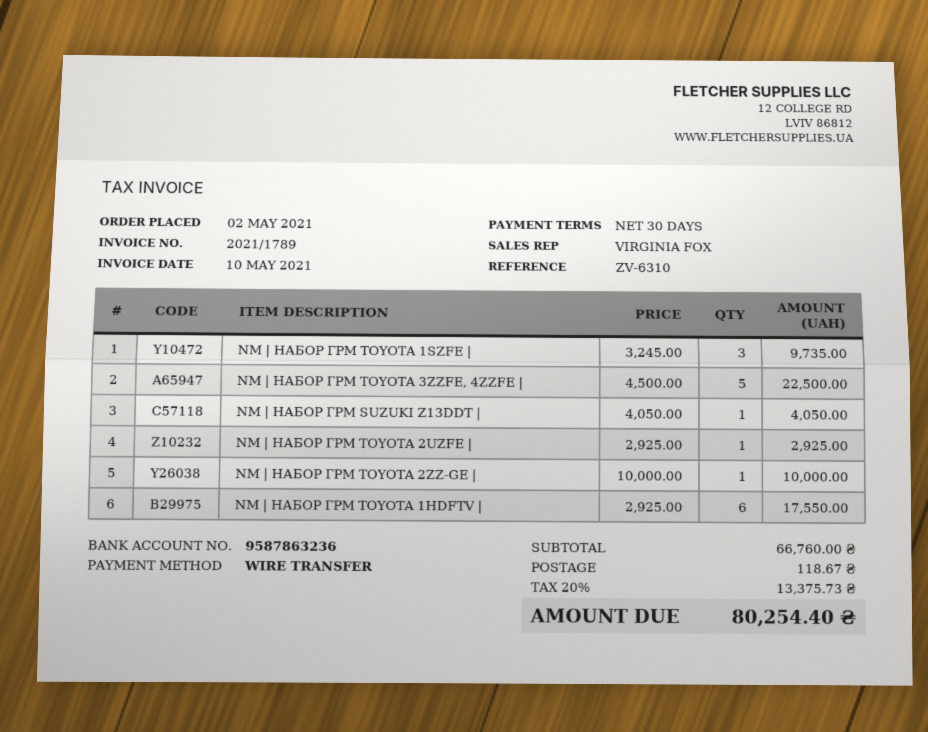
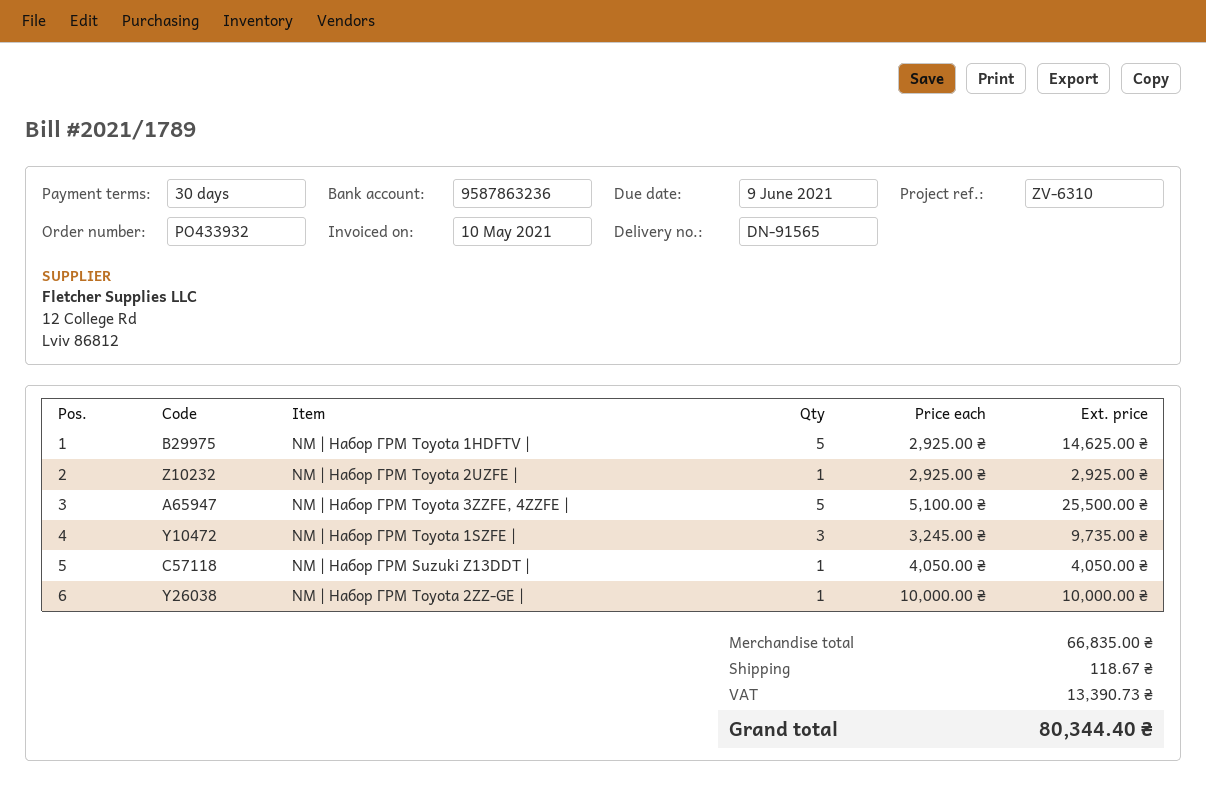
NM | НАБОР ГРМ TOYOTA 3ZZFE, 4ZZFE |: 5 x 4500.00 = 22500.00 -> 5 x 5100.00 = 25500.00
NM | НАБОР ГРМ TOYOTA 1HDFTV |: 6 x 2925.00 = 17550.00 -> 5 x 2925.00 = 14625.00
subtotal: 66760.00 -> 66835.00
tax: 13375.73 -> 13390.73
total: 80254.40 -> 80344.40

